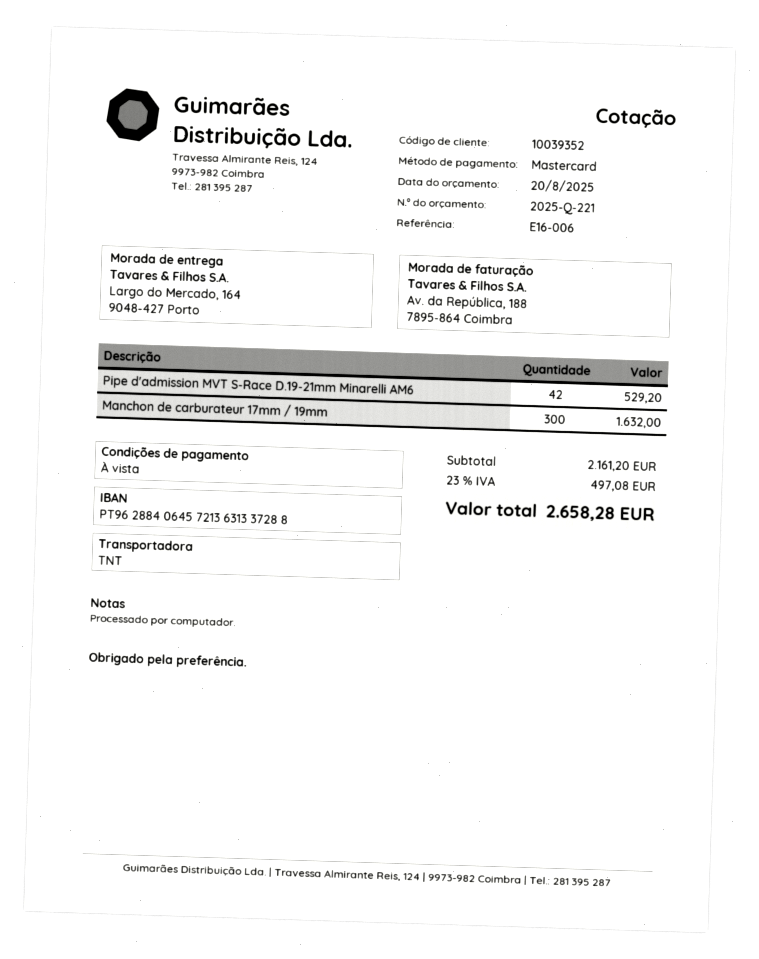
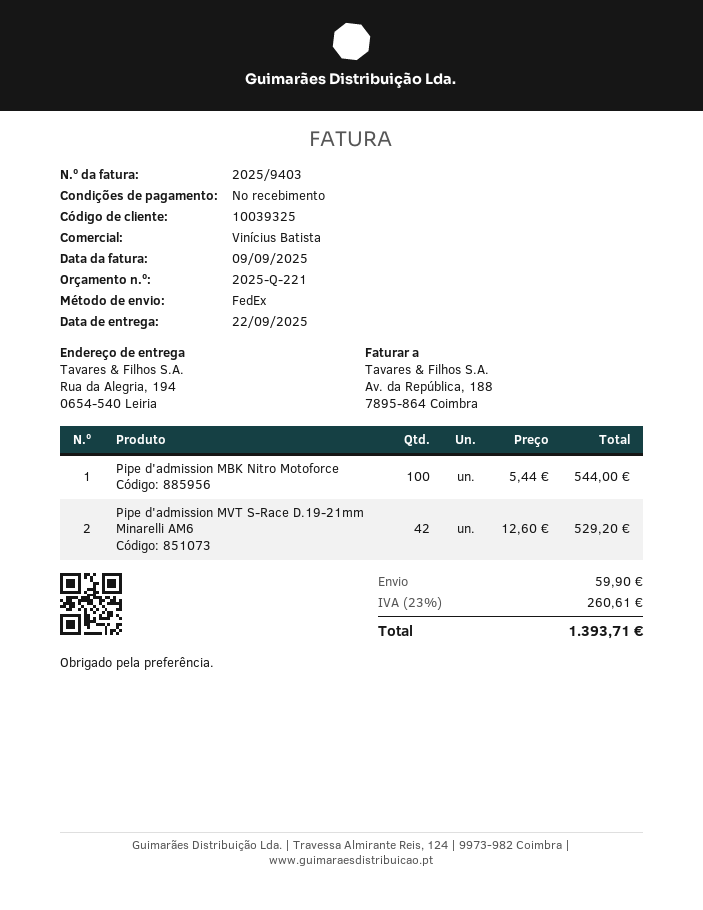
customer number: 10039352 -> 10039325
shipping method: TNT -> FedEx
ship to: Largo do Mercado, 164, 9048-427 Porto -> Rua da Alegria, 194, 0654-540 Leiria
Manchon de carburateur 17mm / 19mm: 300 for 1632.00 -> none
Pipe d'admission MBK Nitro Motoforce: none -> 100 for 544.00
shipping: none -> 59.90
tax: 23% = 497.08 -> 23% = 260.61
total: 2658.28 -> 1393.71

